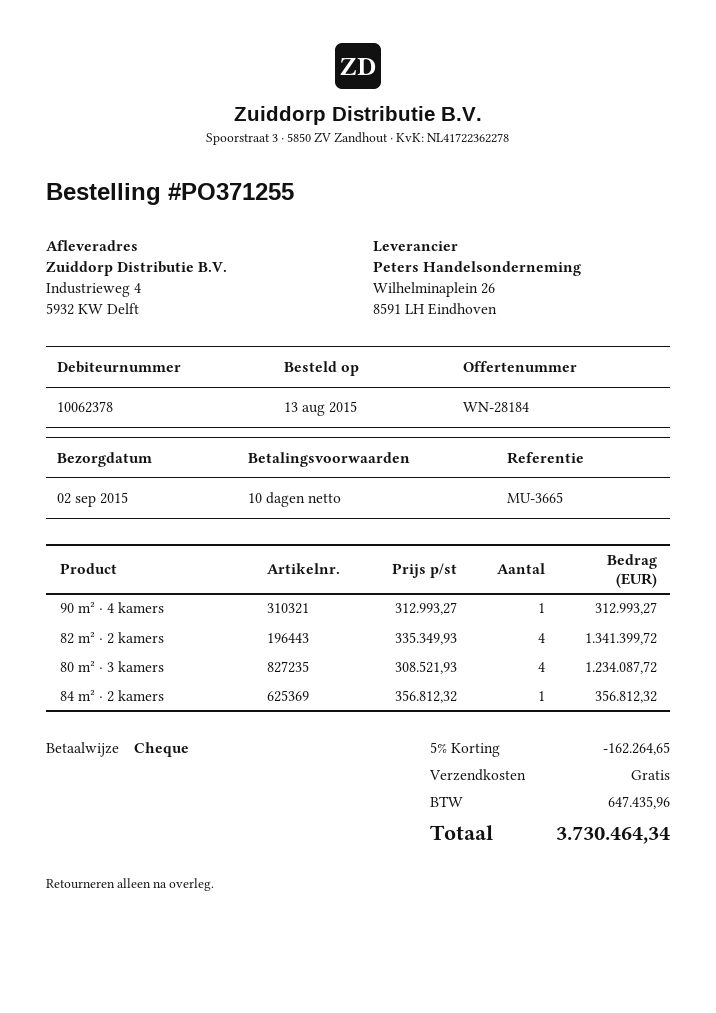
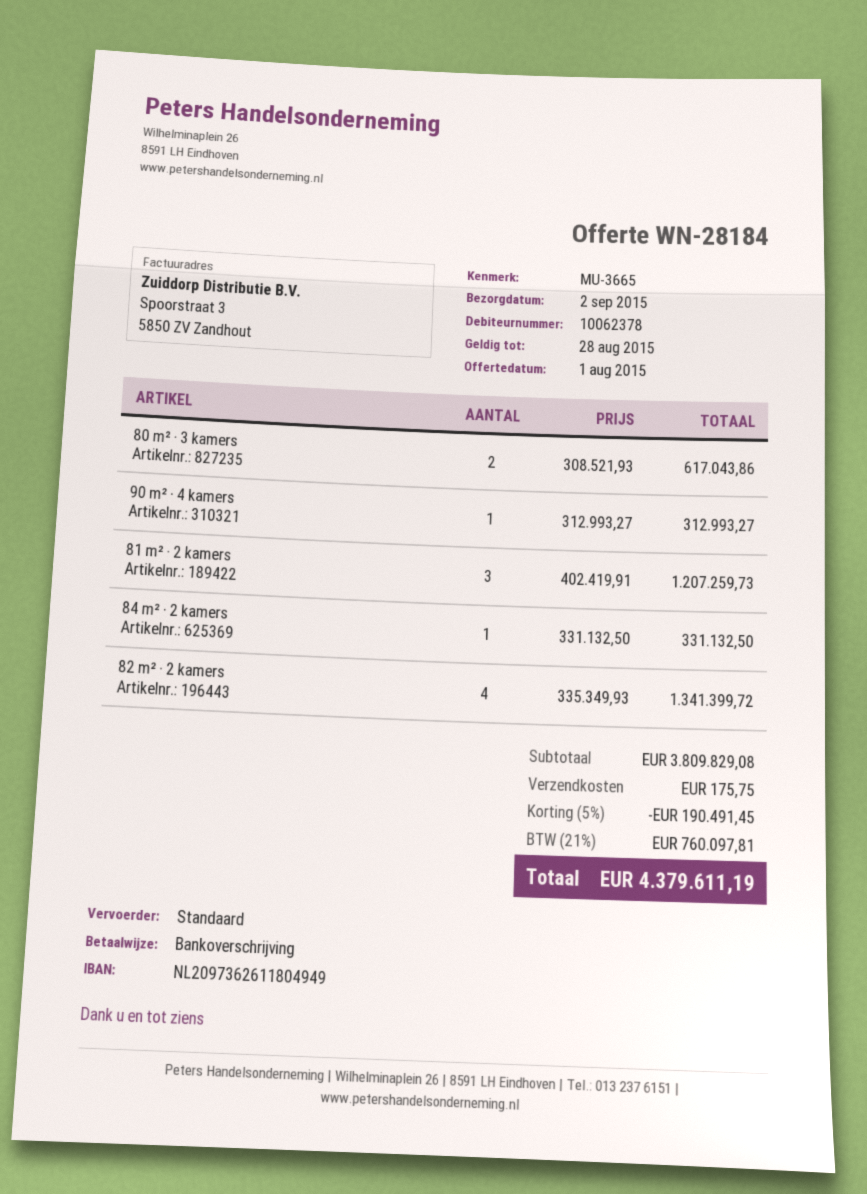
payment method: cheque -> bank transfer
80 m² · 3 kamers: 4 x 308521.93 = 1234087.72 -> 2 x 308521.93 = 617043.86
84 m² · 2 kamers: 1 x 356812.32 = 356812.32 -> 1 x 331132.50 = 331132.50
81 m² · 2 kamers: none -> 3 x 402419.91 = 1207259.73
discount: 5% = 162264.65 -> 5% = 190491.45
shipping: 0.00 -> 175.75
tax: 647435.96 -> 760097.81
total: 3730464.34 -> 4379611.19

